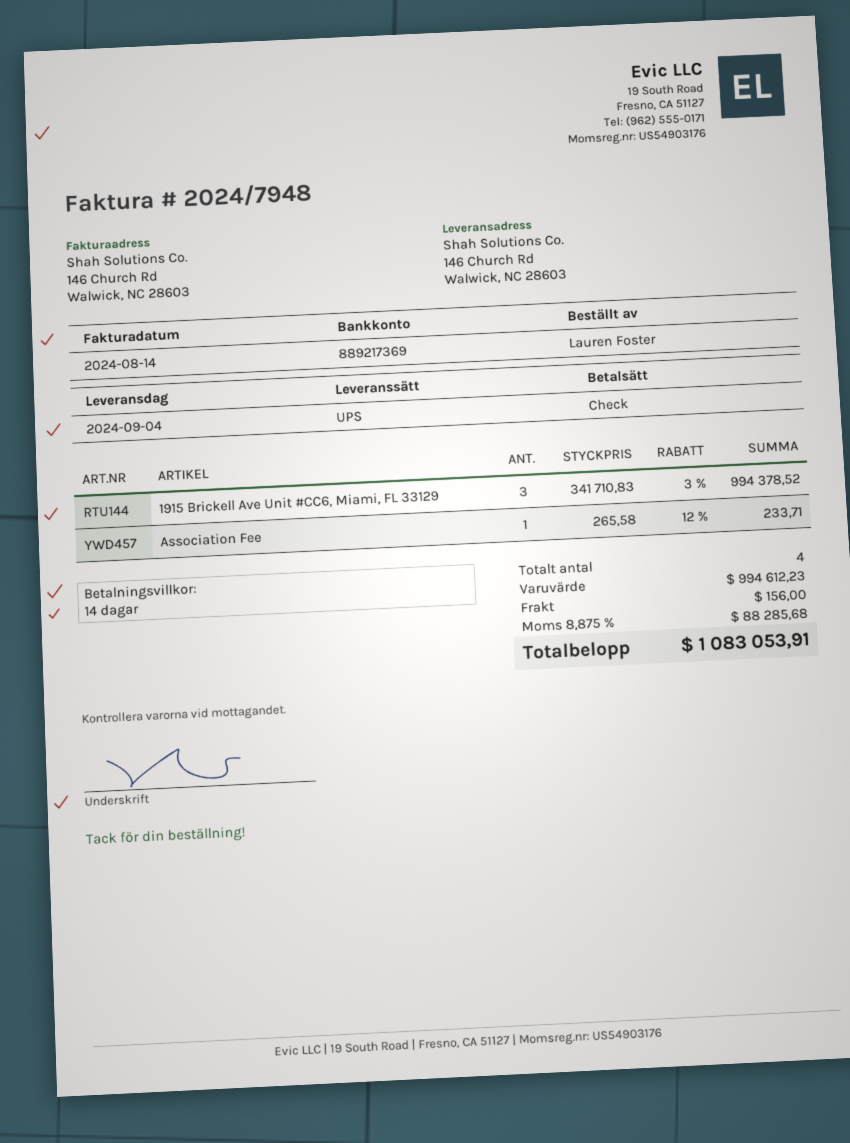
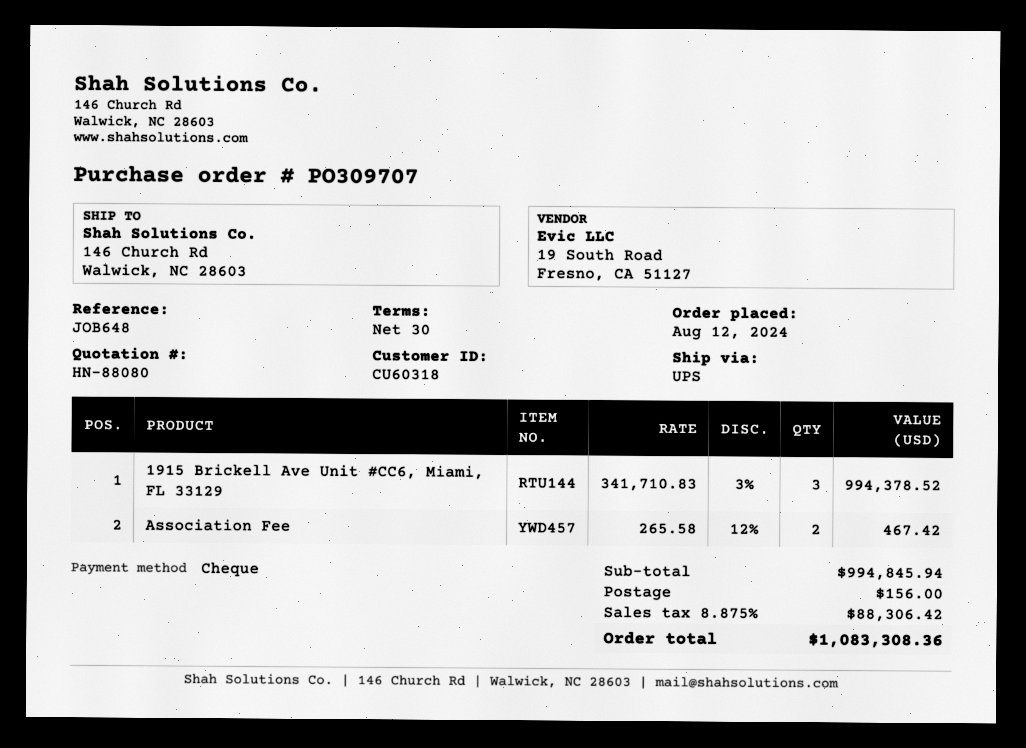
payment terms: 14 days -> 30 days
Association Fee: 1 x 265.58 - 12% = 233.71 -> 2 x 265.58 - 12% = 467.42
subtotal: 994612.23 -> 994845.94
tax: 8.875% = 88285.68 -> 8.875% = 88306.42
total: 1083053.91 -> 1083308.36

